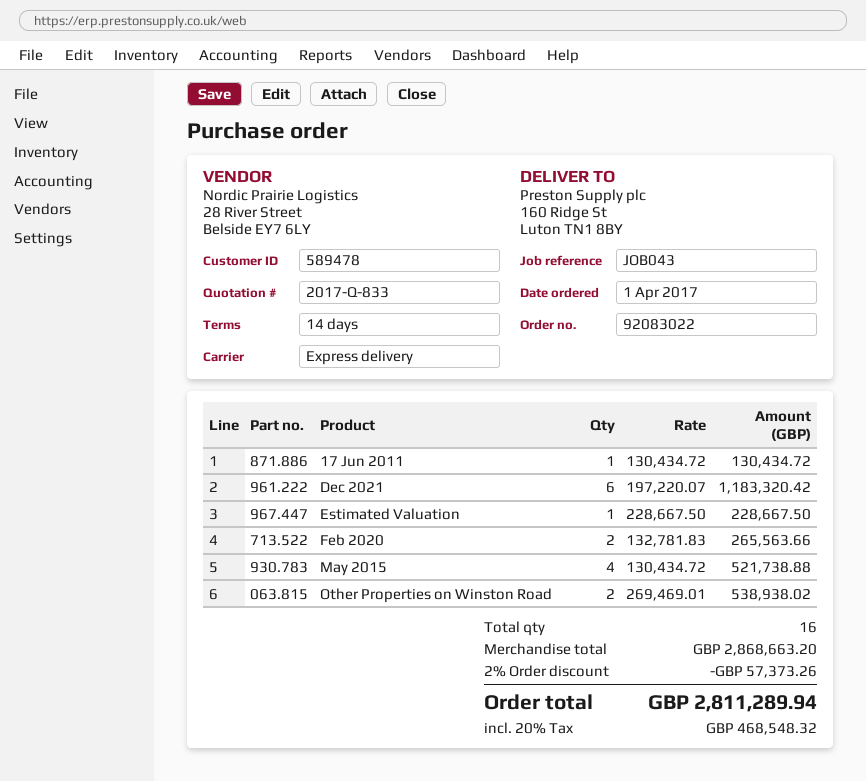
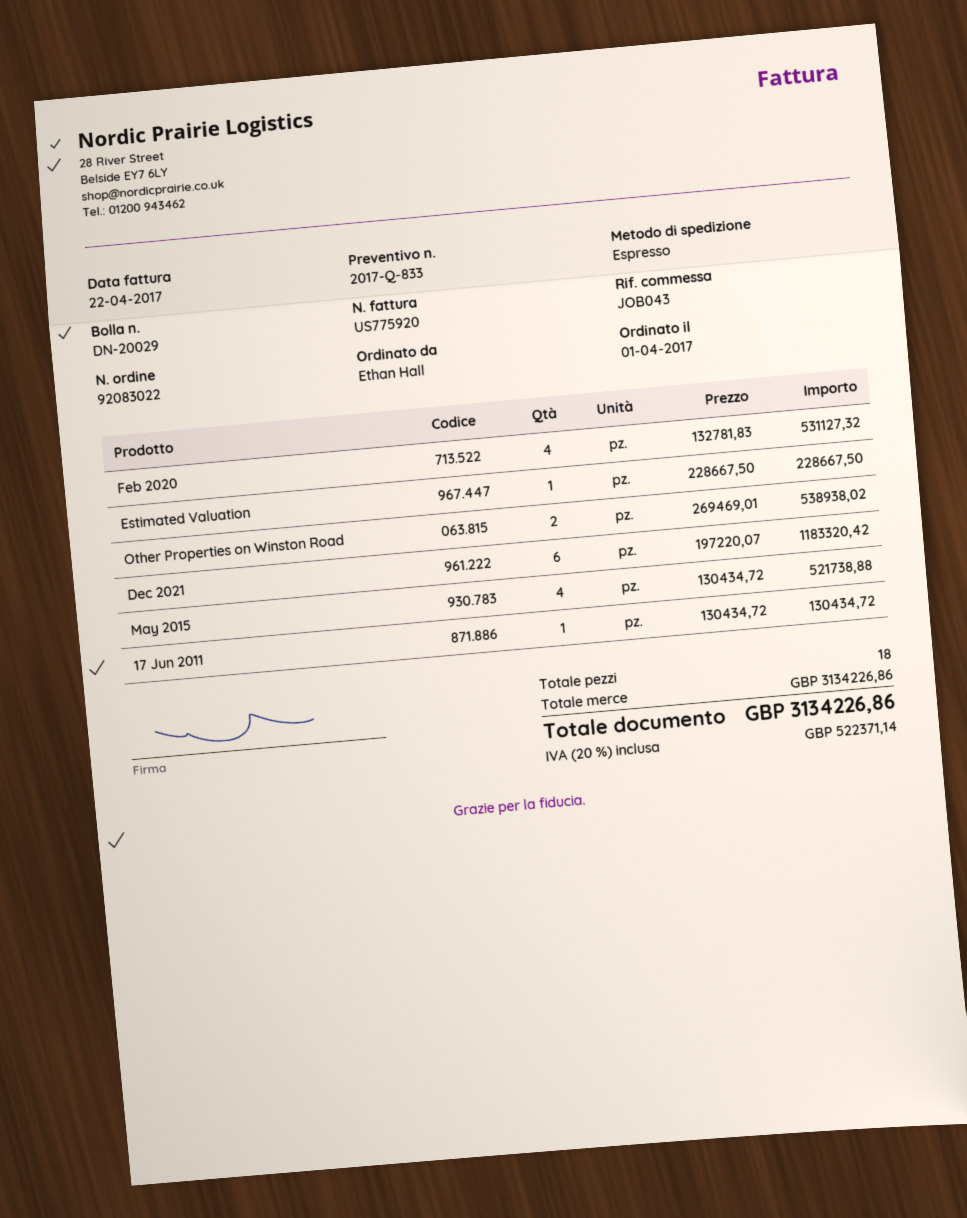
Feb 2020: 2 x 132781.83 = 265563.66 -> 4 x 132781.83 = 531127.32
total quantity: 16 -> 18
subtotal: 2868663.20 -> 3134226.86
discount: 2% = 57373.26 -> none
tax: 20% = 468548.32 -> 20% = 522371.14
total: 2811289.94 -> 3134226.86

